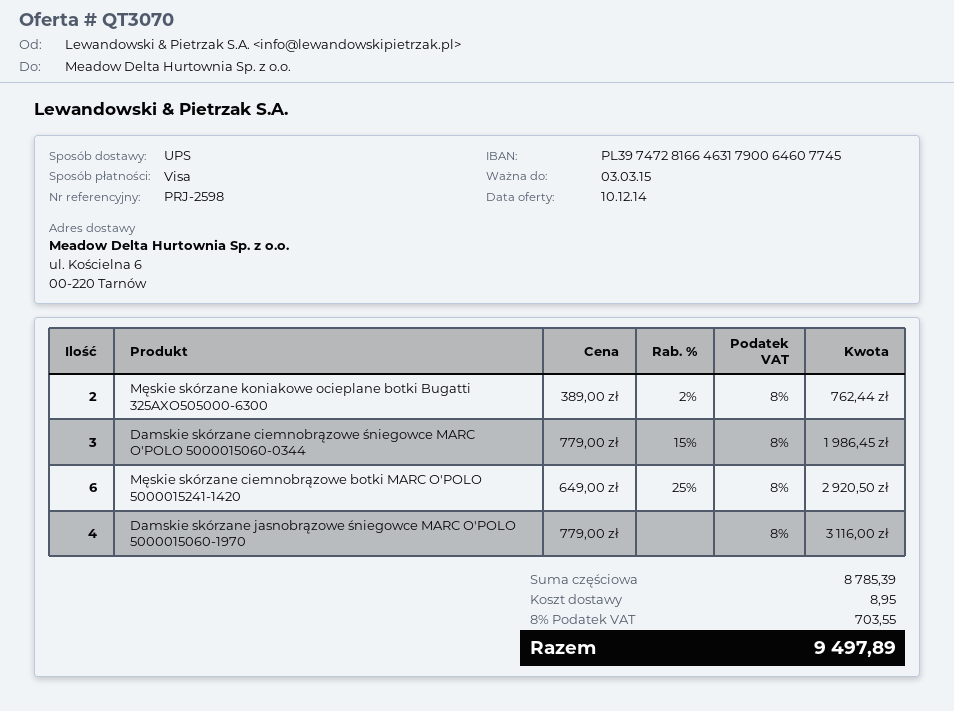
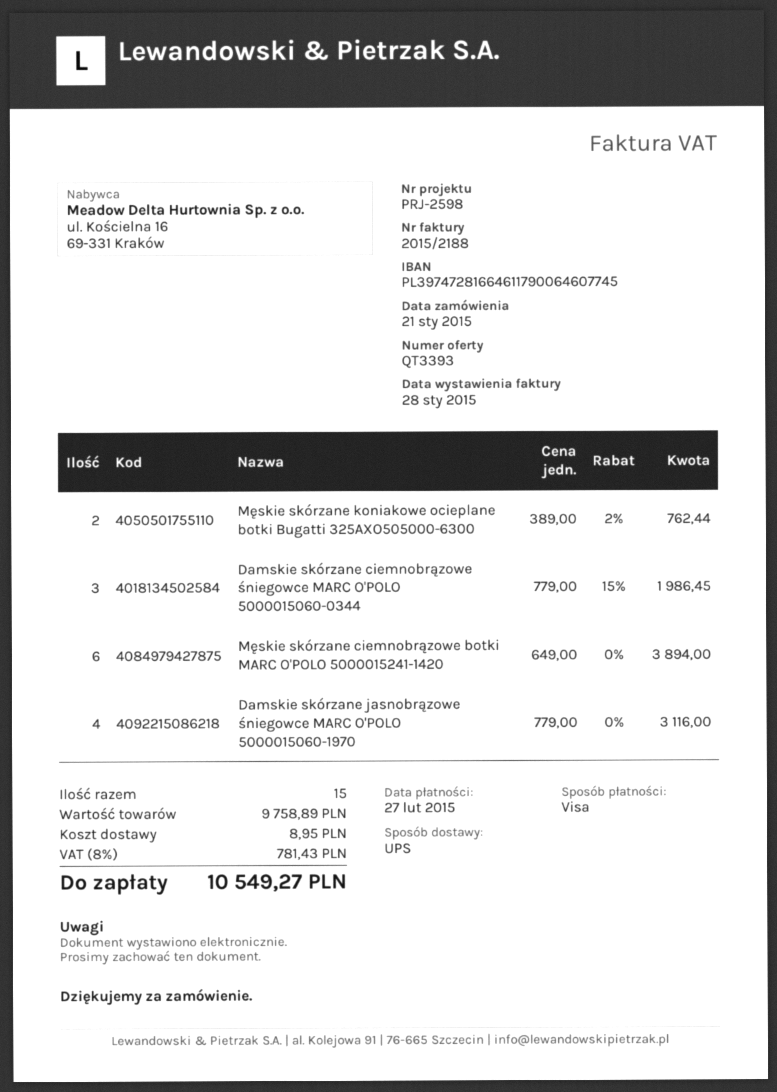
quote number: QT3070 -> QT3393
bank account: PL39747281664631790064607745 -> PL39747281664611790064607745
Męskie skórzane ciemnobrązowe botki MARC O'POLO 5000015241-1420: 6 x 649.00 - 25% = 2920.50 -> 6 x 649.00 = 3894.00
subtotal: 8785.39 -> 9758.89
tax: 8% = 703.55 -> 8% = 781.43
total: 9497.89 -> 10549.27

